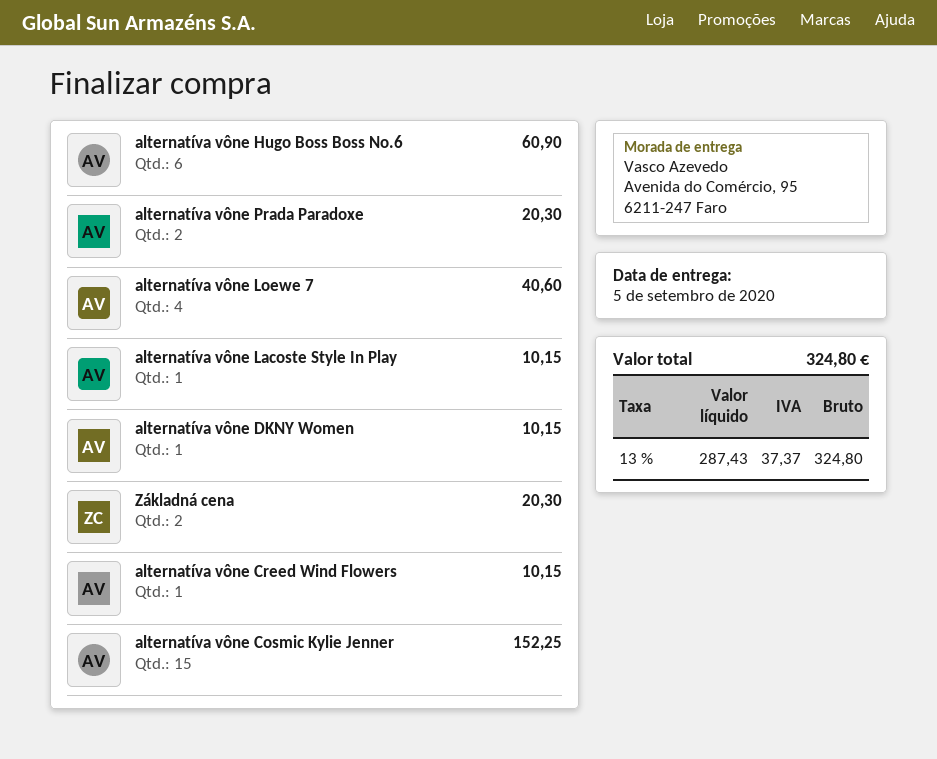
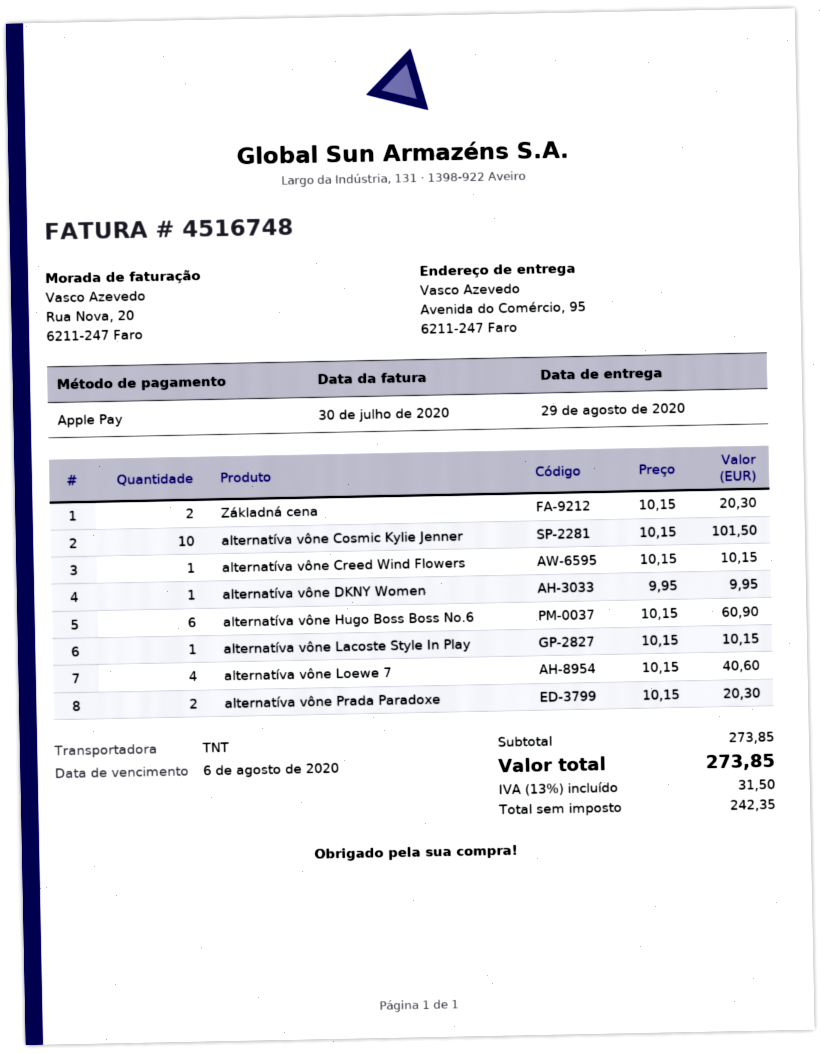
delivery date: 2020-09-05 -> 2020-08-29
alternatíva vône DKNY Women: 1 for 10.15 -> 1 for 9.95
alternatíva vône Cosmic Kylie Jenner: 15 for 152.25 -> 10 for 101.50
net: 287.43 -> 242.35
tax: 13% = 37.37 -> 13% = 31.50
total: 324.80 -> 273.85

